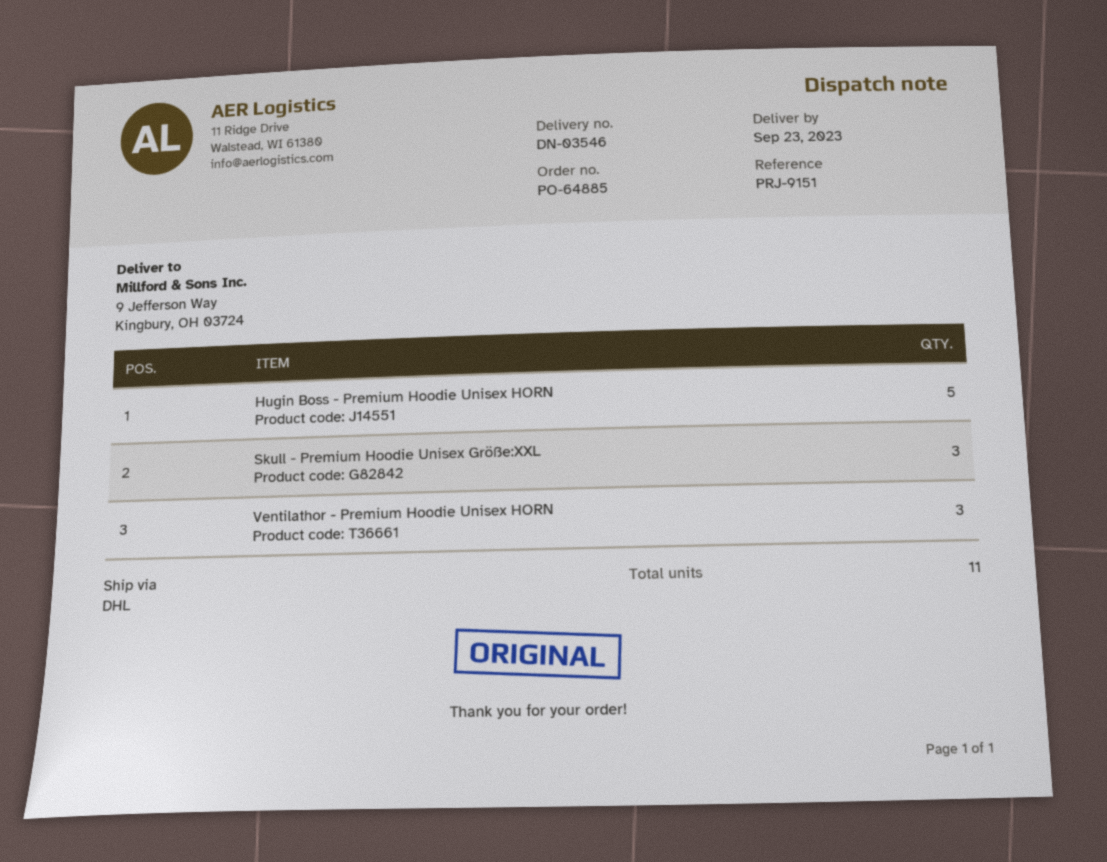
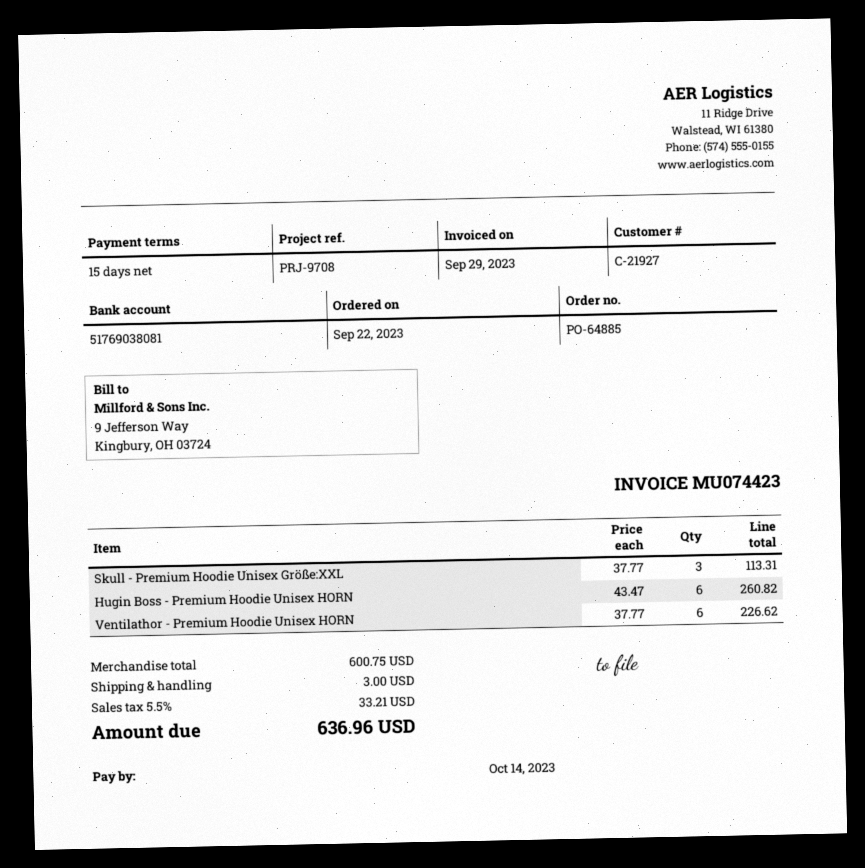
reference: PRJ-9151 -> PRJ-9708
Hugin Boss - Premium Hoodie Unisex HORN: 5 -> 6
Ventilathor - Premium Hoodie Unisex HORN: 3 -> 6

